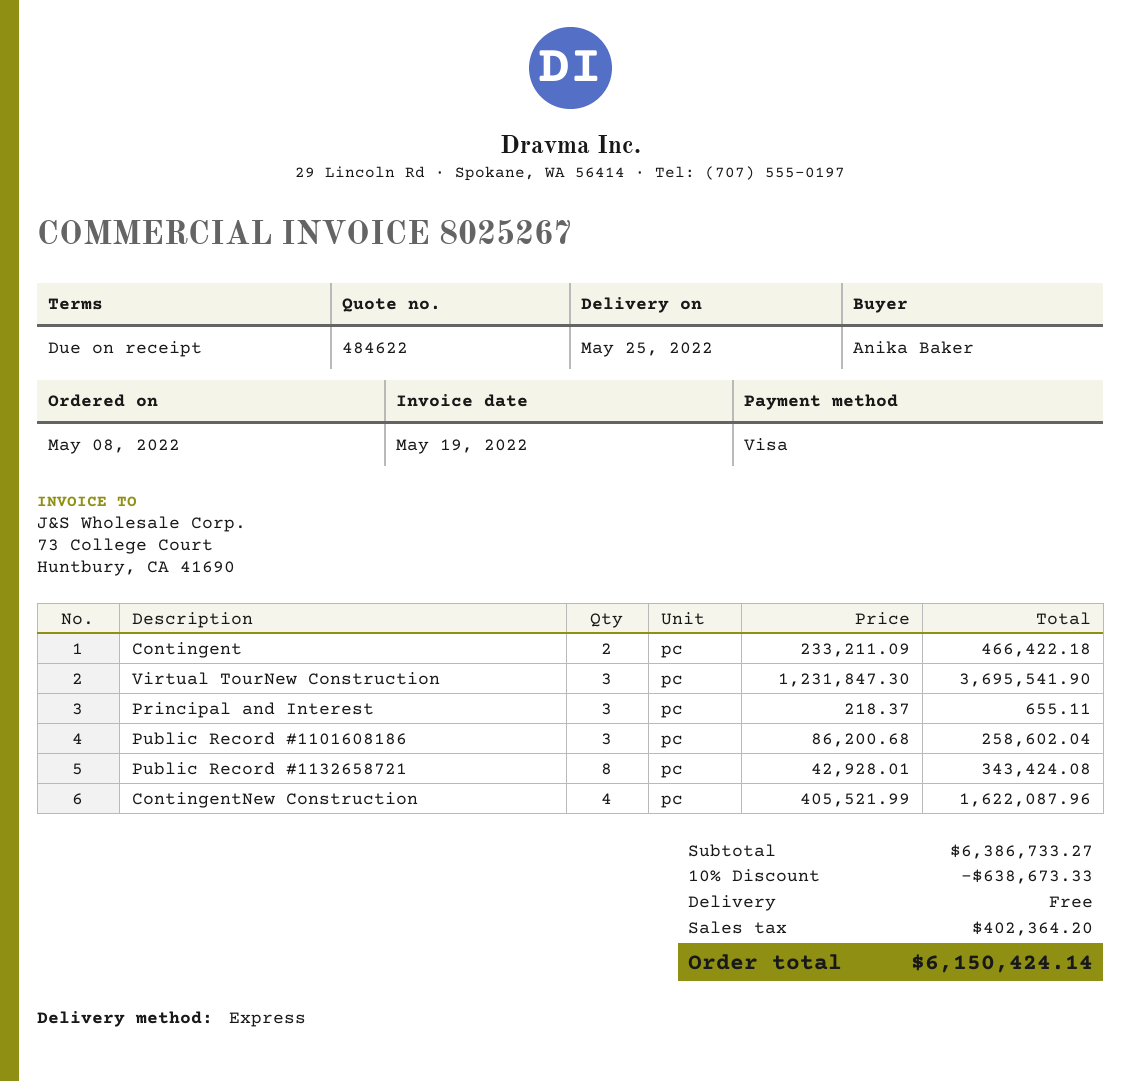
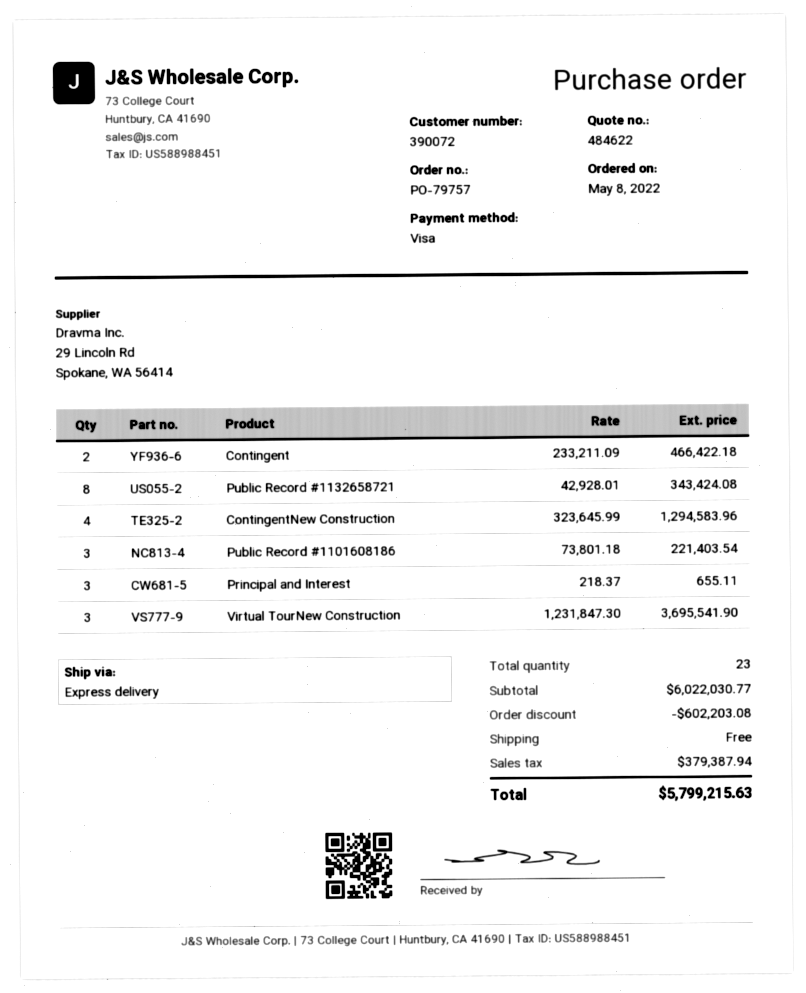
Public Record #1101608186: 3 x 86200.68 = 258602.04 -> 3 x 73801.18 = 221403.54
ContingentNew Construction: 4 x 405521.99 = 1622087.96 -> 4 x 323645.99 = 1294583.96
subtotal: 6386733.27 -> 6022030.77
discount: 638673.33 -> 602203.08
tax: 402364.20 -> 379387.94
total: 6150424.14 -> 5799215.63

